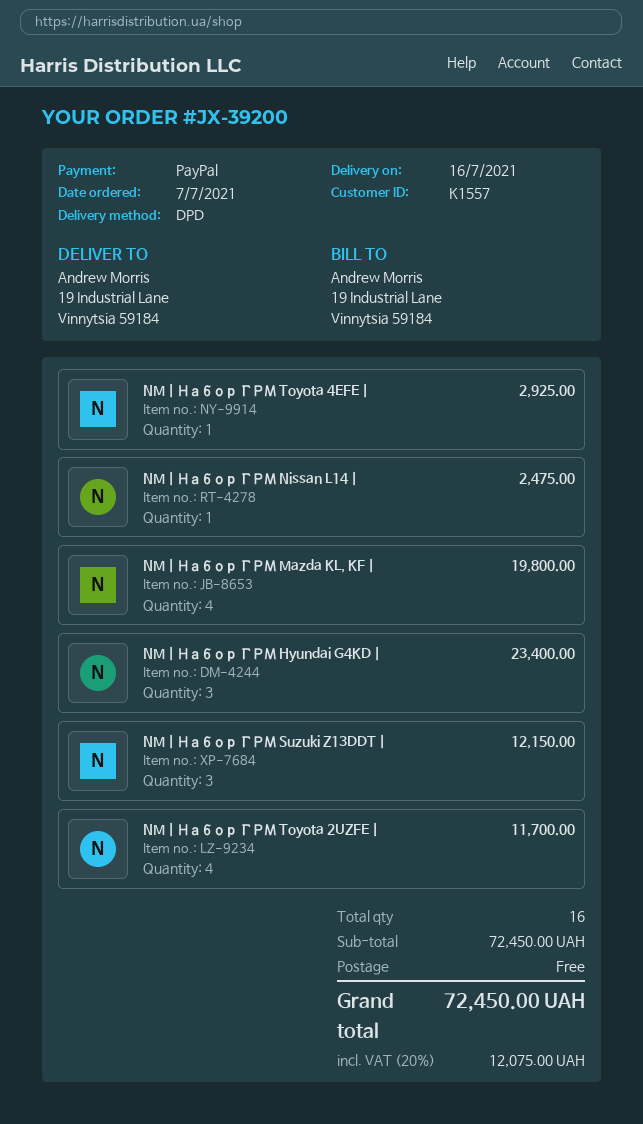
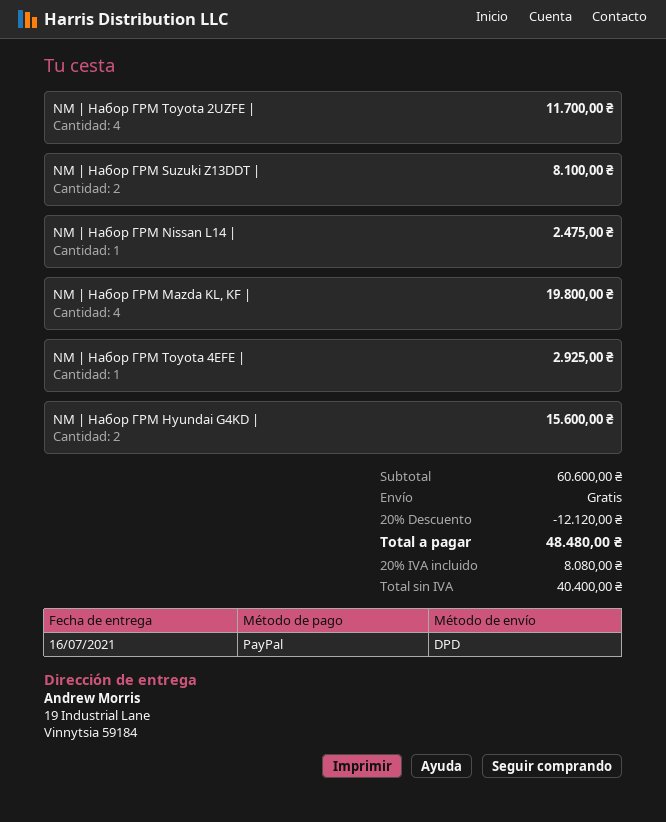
NM | Набор ГРМ Hyundai G4KD |: 3 for 23400.00 -> 2 for 15600.00
NM | Набор ГРМ Suzuki Z13DDT |: 3 for 12150.00 -> 2 for 8100.00
subtotal: 72450.00 -> 60600.00
discount: none -> 20% = 12120.00
tax: 20% = 12075.00 -> 20% = 8080.00
total: 72450.00 -> 48480.00

